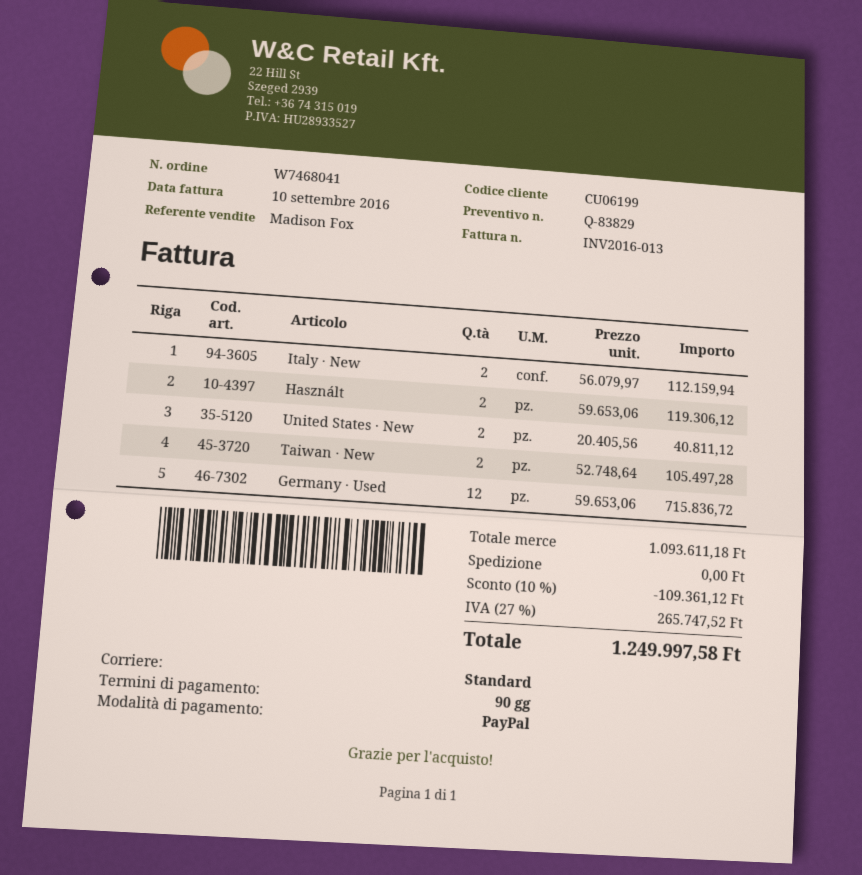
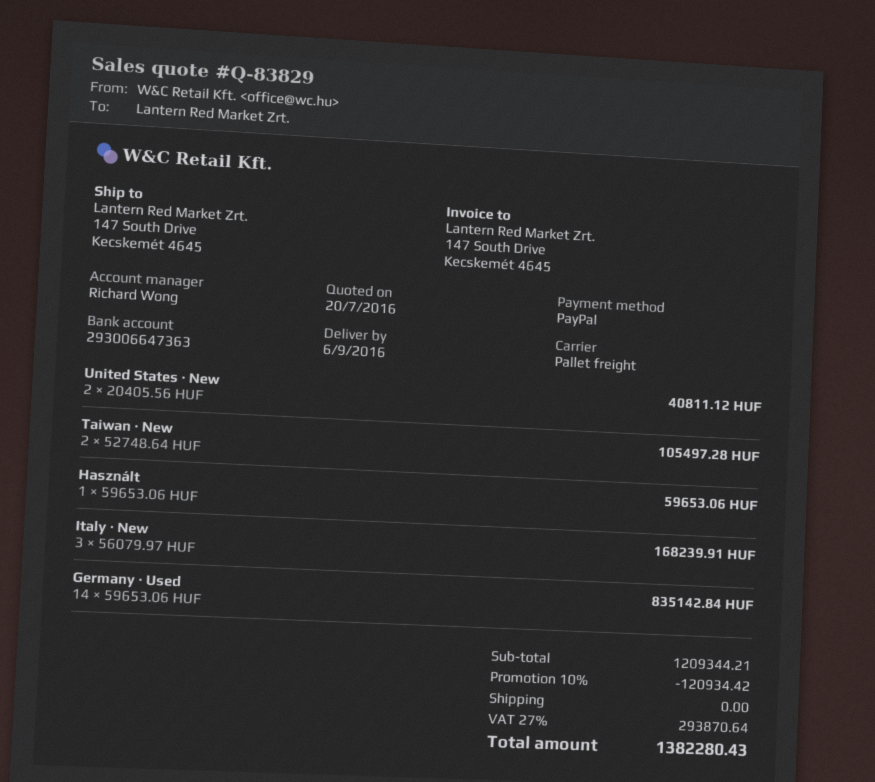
sales rep: Madison Fox -> Richard Wong
shipping method: standard -> pallet freight
Italy · New: 2 x 56079.97 = 112159.94 -> 3 x 56079.97 = 168239.91
Használt: 2 x 59653.06 = 119306.12 -> 1 x 59653.06 = 59653.06
Germany · Used: 12 x 59653.06 = 715836.72 -> 14 x 59653.06 = 835142.84
subtotal: 1093611.18 -> 1209344.21
discount: 10% = 109361.12 -> 10% = 120934.42
tax: 27% = 265747.52 -> 27% = 293870.64
total: 1249997.58 -> 1382280.43

